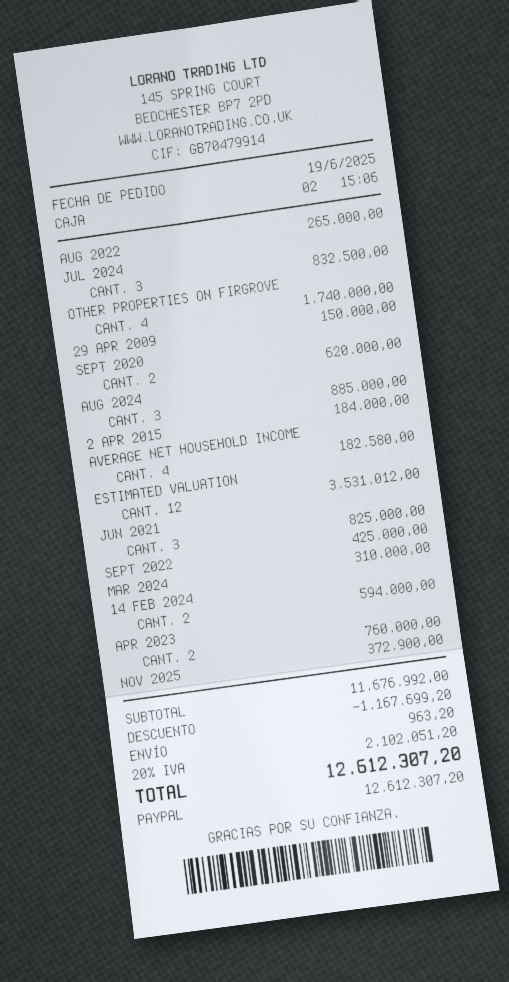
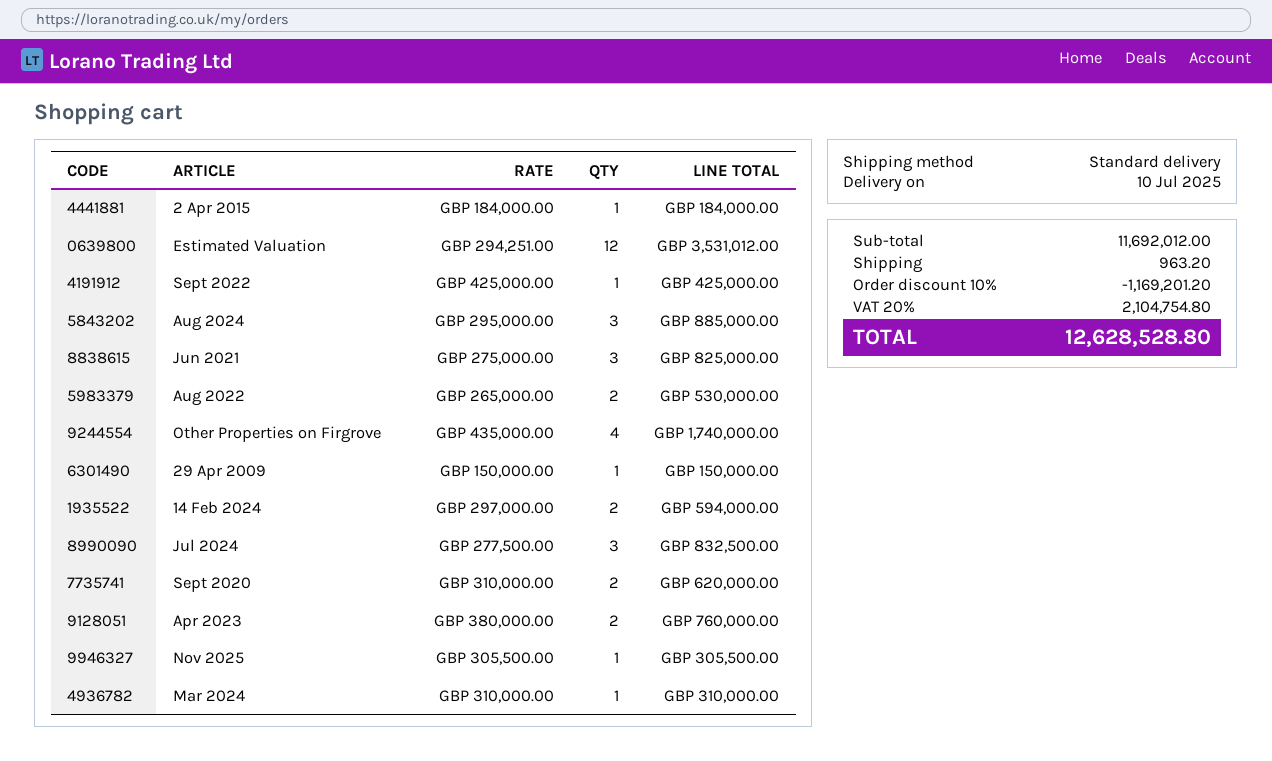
AUG 2022: 1 for 265000.00 -> 2 for 530000.00
AVERAGE NET HOUSEHOLD INCOME: 4 for 182580.00 -> none
NOV 2025: 1 for 372900.00 -> 1 for 305500.00
subtotal: 11676992.00 -> 11692012.00
discount: 1167699.20 -> 1169201.20
tax: 20% = 2102051.20 -> 20% = 2104754.80
total: 12612307.20 -> 12628528.80

